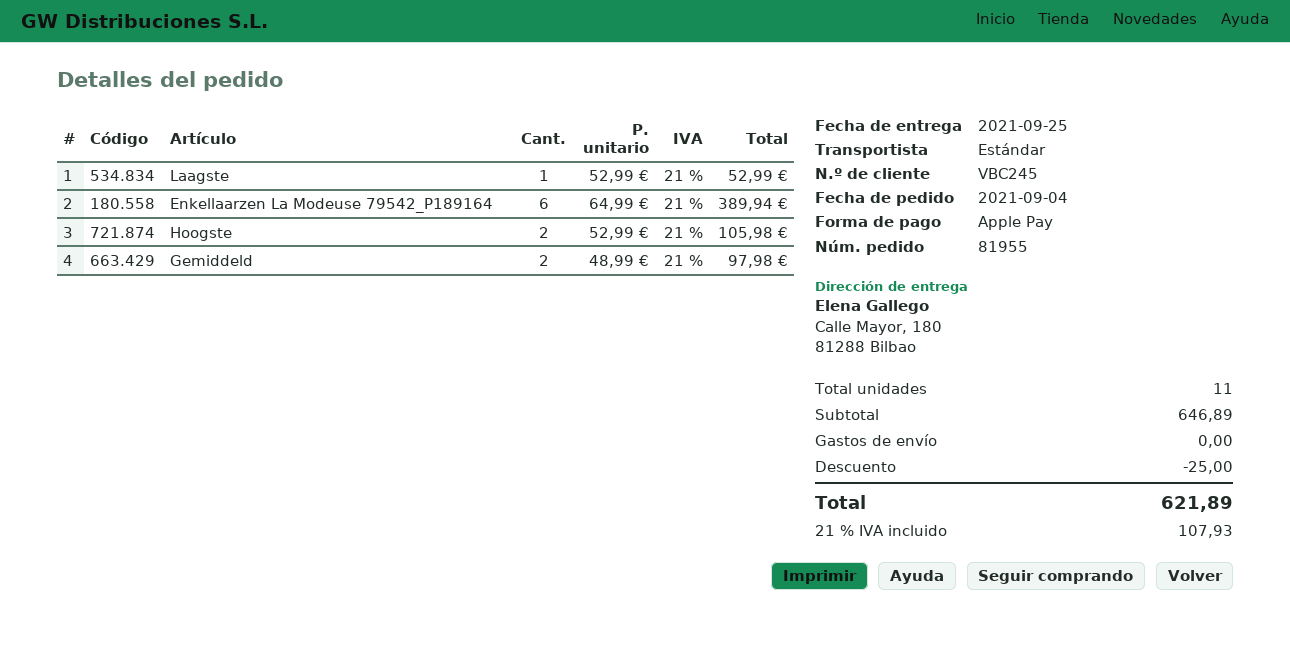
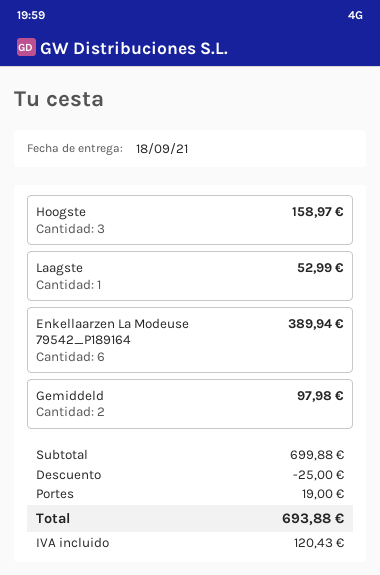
delivery date: 2021-09-25 -> 2021-09-18
Hoogste: 2 for 105.98 -> 3 for 158.97
subtotal: 646.89 -> 699.88
shipping: 0.00 -> 19.00
tax: 107.93 -> 120.43
total: 621.89 -> 693.88

